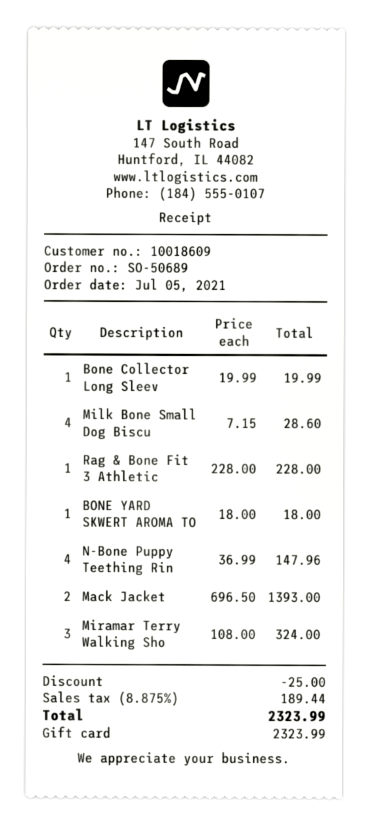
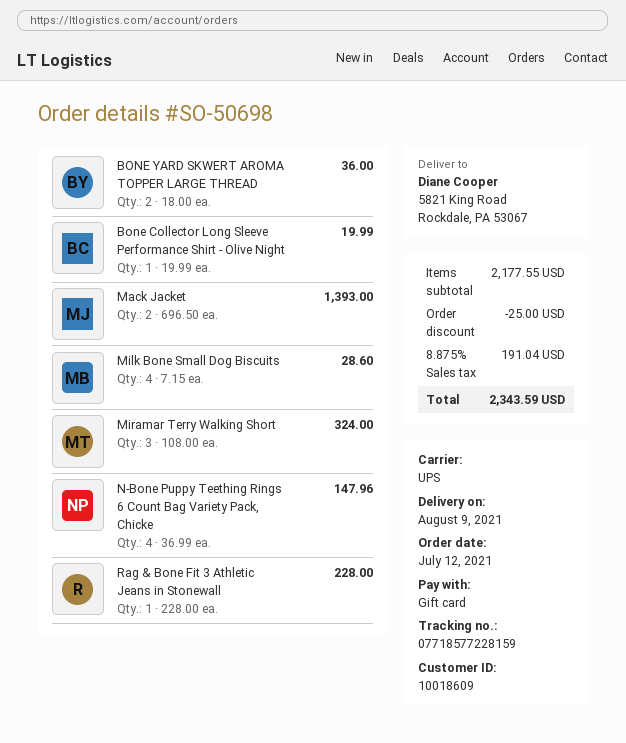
order number: SO-50689 -> SO-50698
order date: 2021-07-05 -> 2021-07-12
BONE YARD SKWERT AROMA TO: 1 x 18.00 = 18.00 -> 2 x 18.00 = 36.00
tax: 8.875% = 189.44 -> 8.875% = 191.04
total: 2323.99 -> 2343.59

